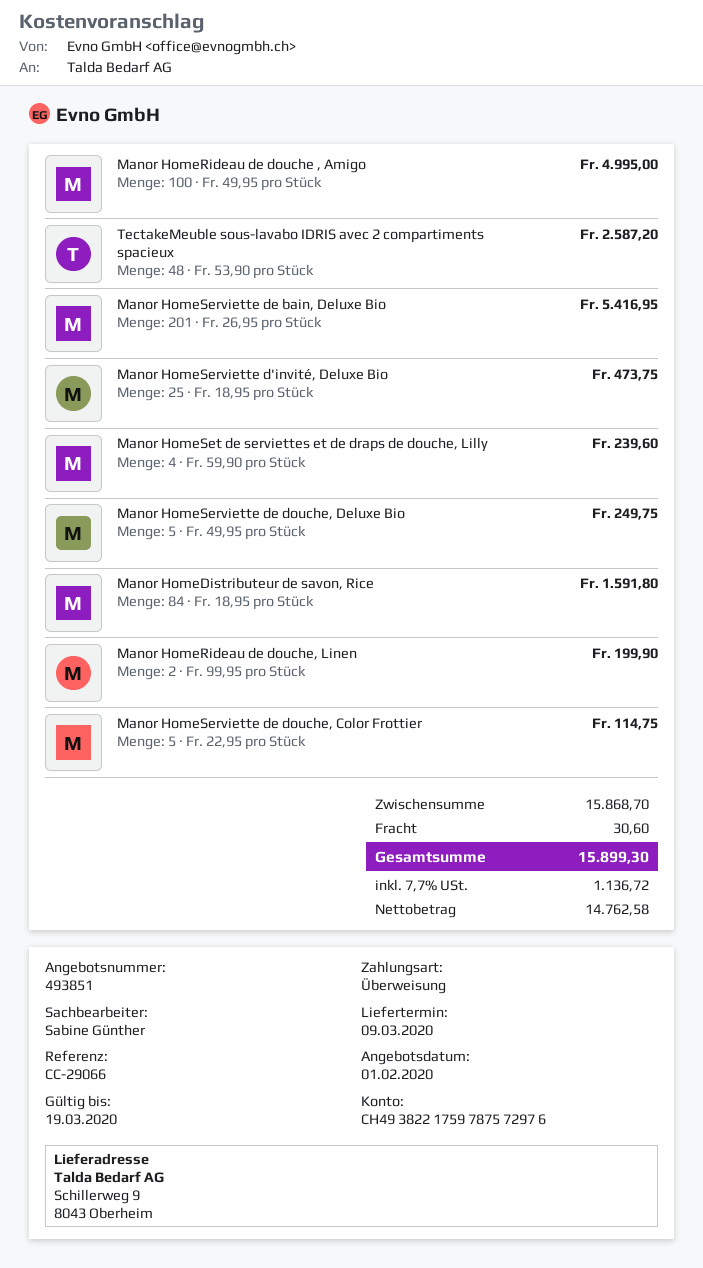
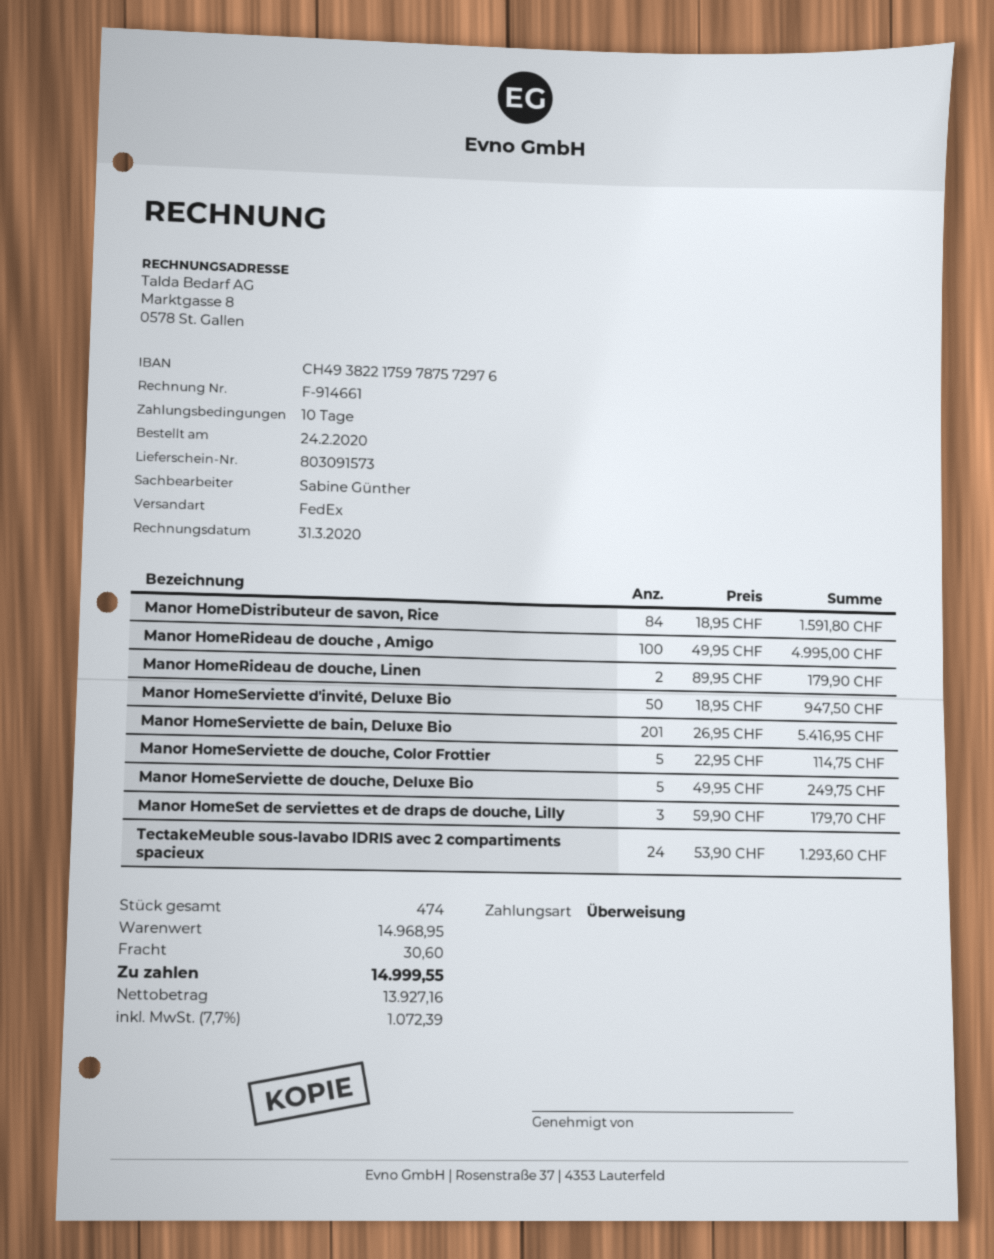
TectakeMeuble sous-lavabo IDRIS avec 2 compartiments spacieux: 48 x 53.90 = 2587.20 -> 24 x 53.90 = 1293.60
Manor HomeServiette d'invité, Deluxe Bio: 25 x 18.95 = 473.75 -> 50 x 18.95 = 947.50
Manor HomeSet de serviettes et de draps de douche, Lilly: 4 x 59.90 = 239.60 -> 3 x 59.90 = 179.70
Manor HomeRideau de douche, Linen: 2 x 99.95 = 199.90 -> 2 x 89.95 = 179.90
subtotal: 15868.70 -> 14968.95
net: 14762.58 -> 13927.16
tax: 7.7% = 1136.72 -> 7.7% = 1072.39
total: 15899.30 -> 14999.55

